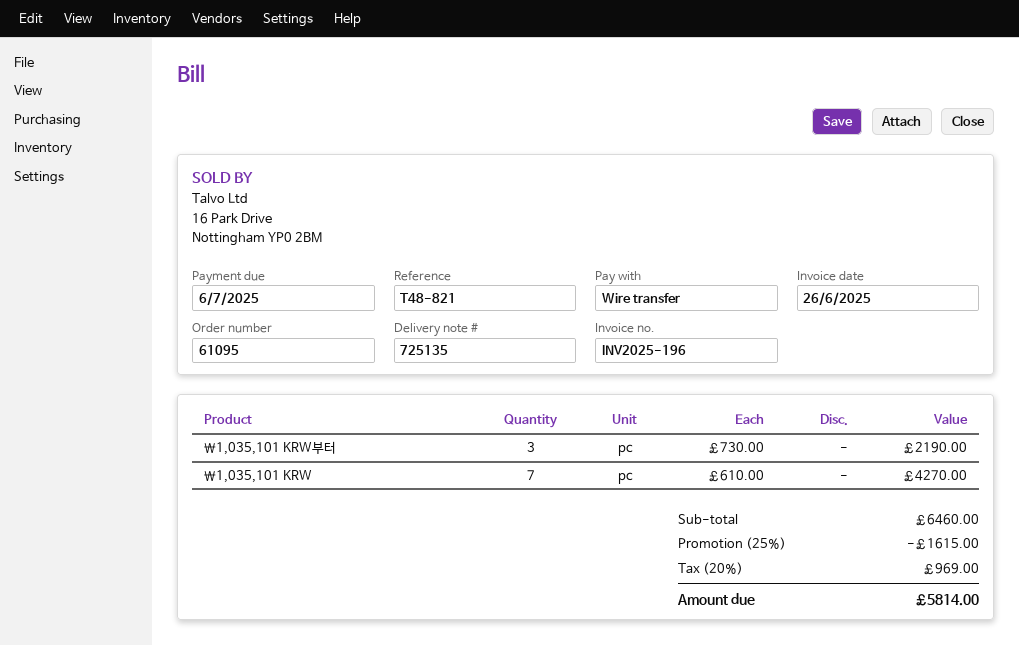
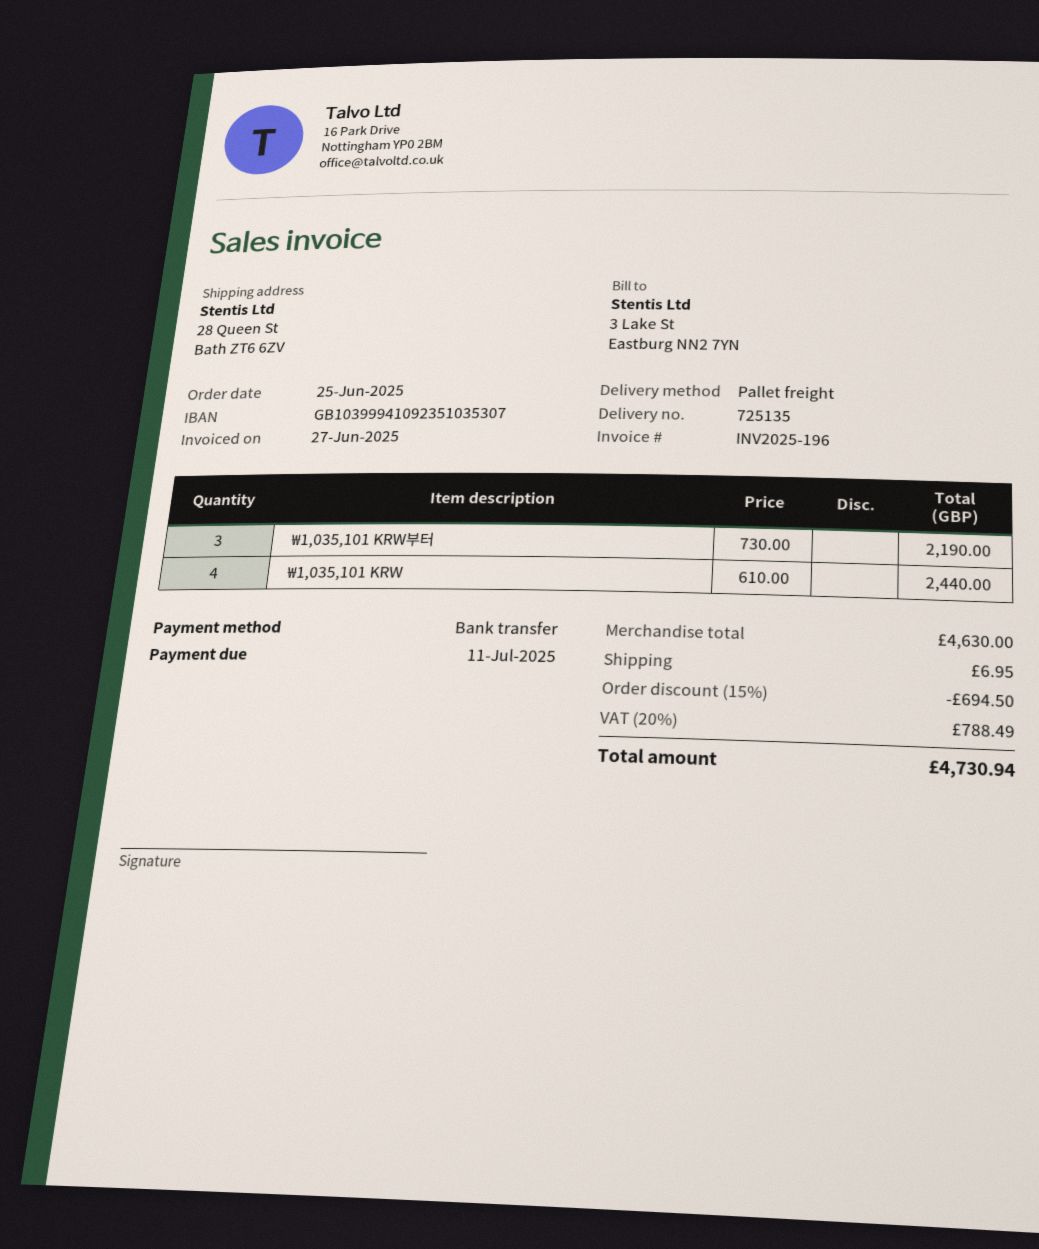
invoice date: 2025-06-26 -> 2025-06-27
due date: 2025-07-06 -> 2025-07-11
₩1,035,101 KRW: 7 x 610.00 = 4270.00 -> 4 x 610.00 = 2440.00
subtotal: 6460.00 -> 4630.00
discount: 25% = 1615.00 -> 15% = 694.50
shipping: none -> 6.95
tax: 20% = 969.00 -> 20% = 788.49
total: 5814.00 -> 4730.94

